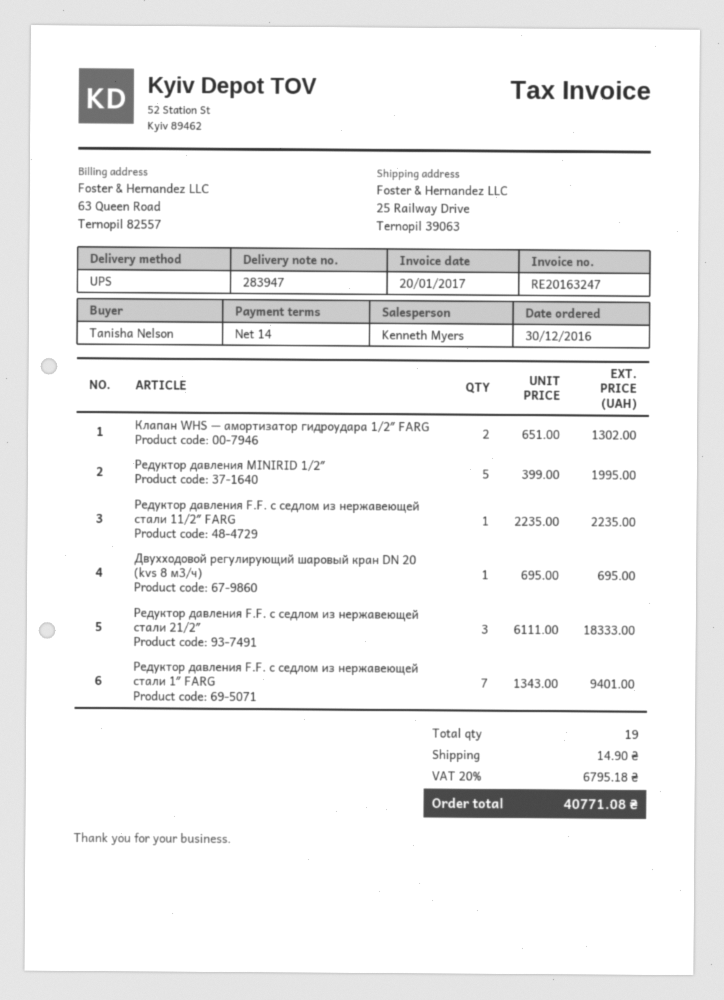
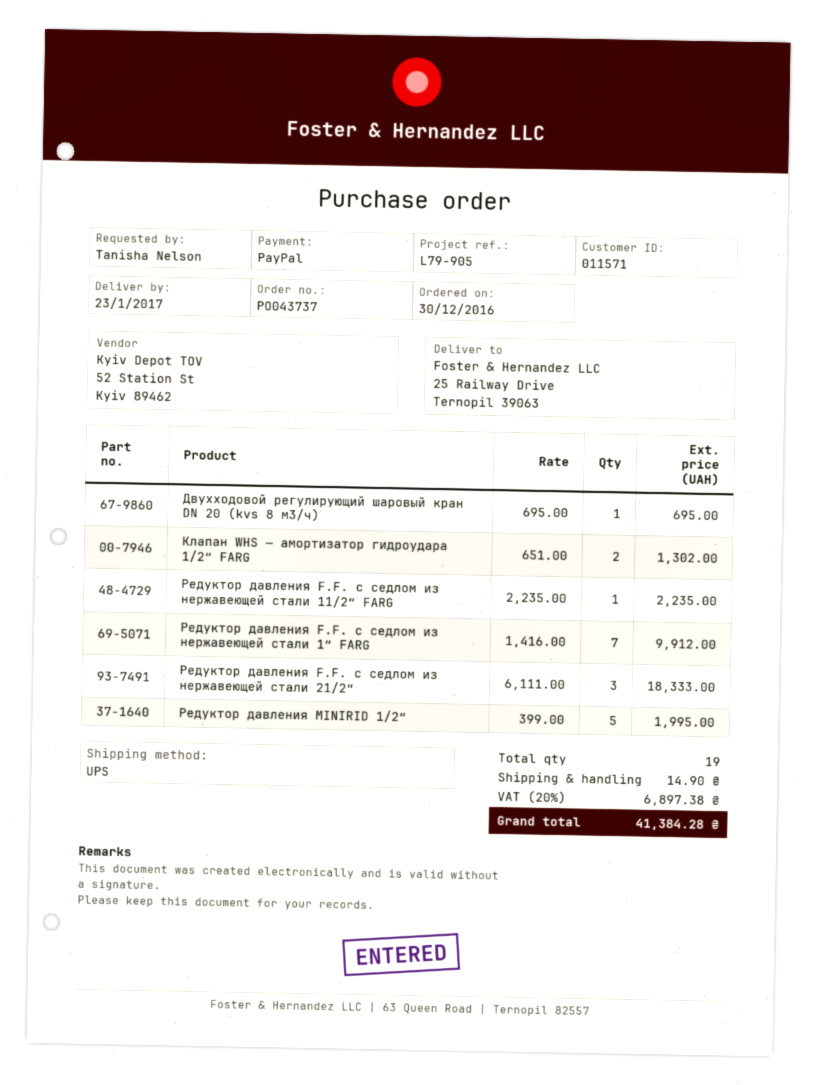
Редуктор давления F.F. с седлом из нержавеющей стали 1″ FARG: 7 x 1343.00 = 9401.00 -> 7 x 1416.00 = 9912.00
tax: 20% = 6795.18 -> 20% = 6897.38
total: 40771.08 -> 41384.28

